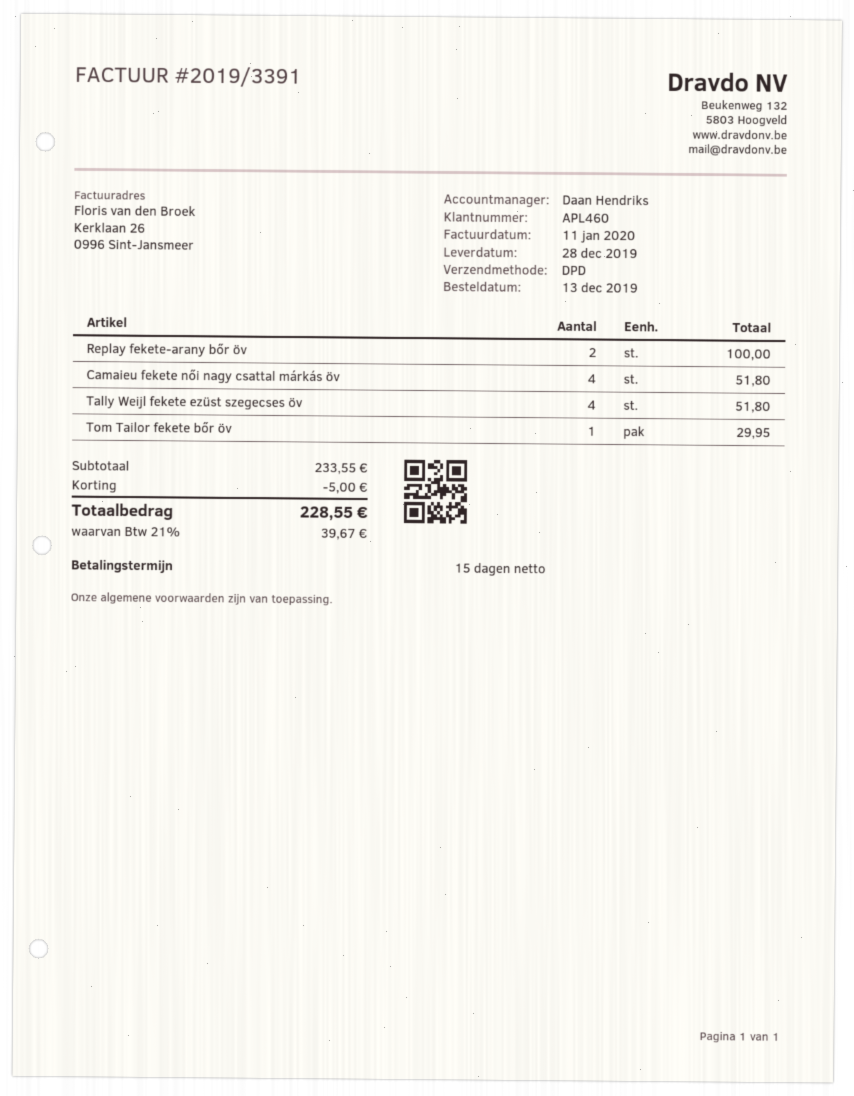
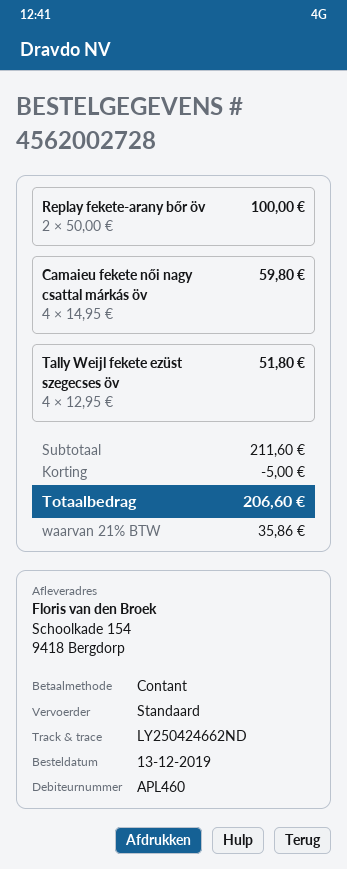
shipping method: DPD -> standard
Camaieu fekete női nagy csattal márkás öv: 4 for 51.80 -> 4 for 59.80
Tom Tailor fekete bőr öv: 1 for 29.95 -> none
subtotal: 233.55 -> 211.60
tax: 21% = 39.67 -> 21% = 35.86
total: 228.55 -> 206.60

